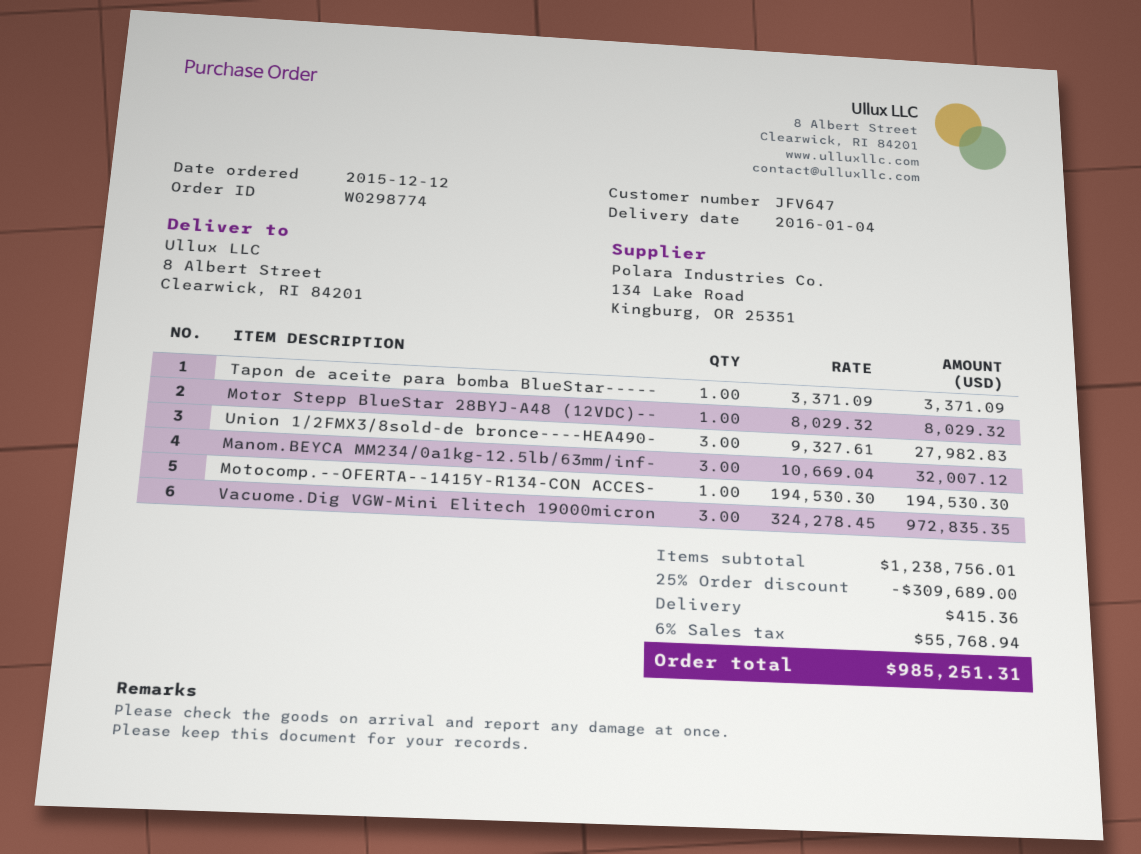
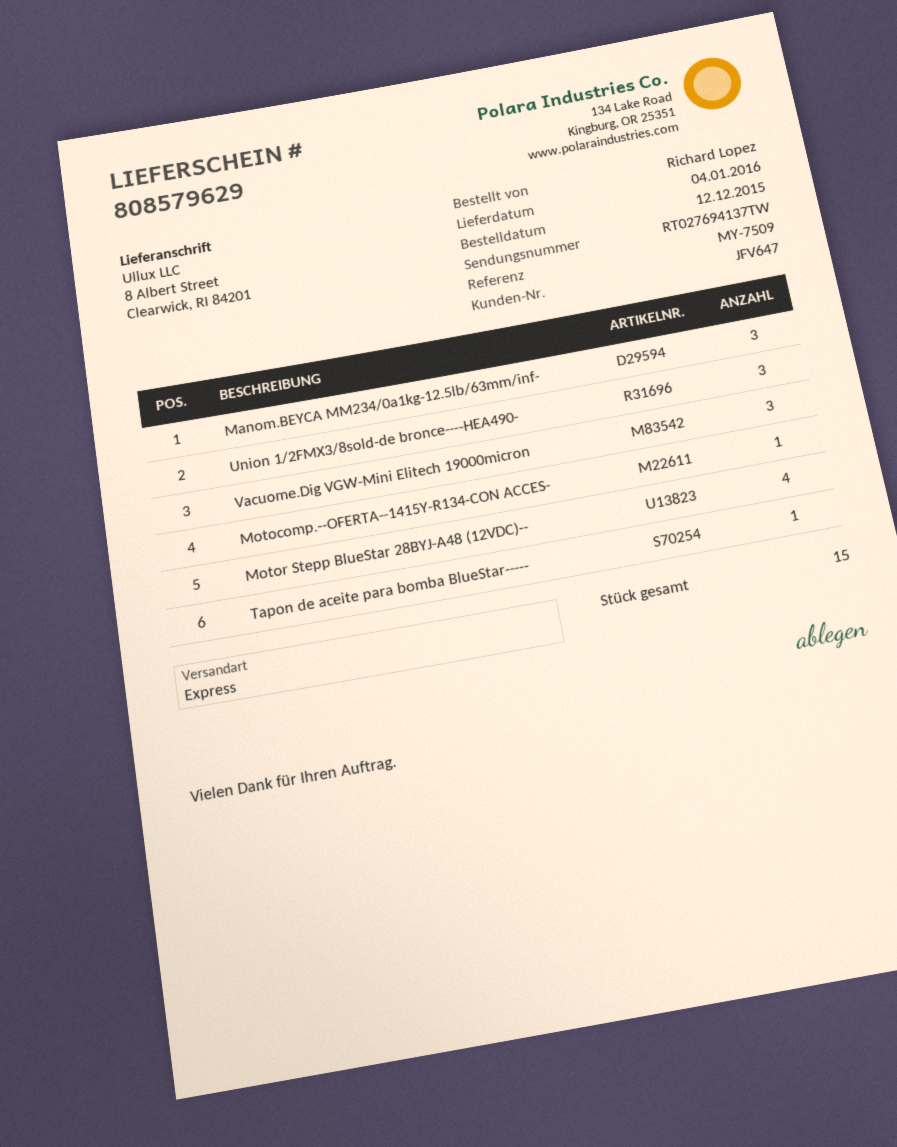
Motor Stepp BlueStar 28BYJ-A48 (12VDC)--: 1 -> 4

